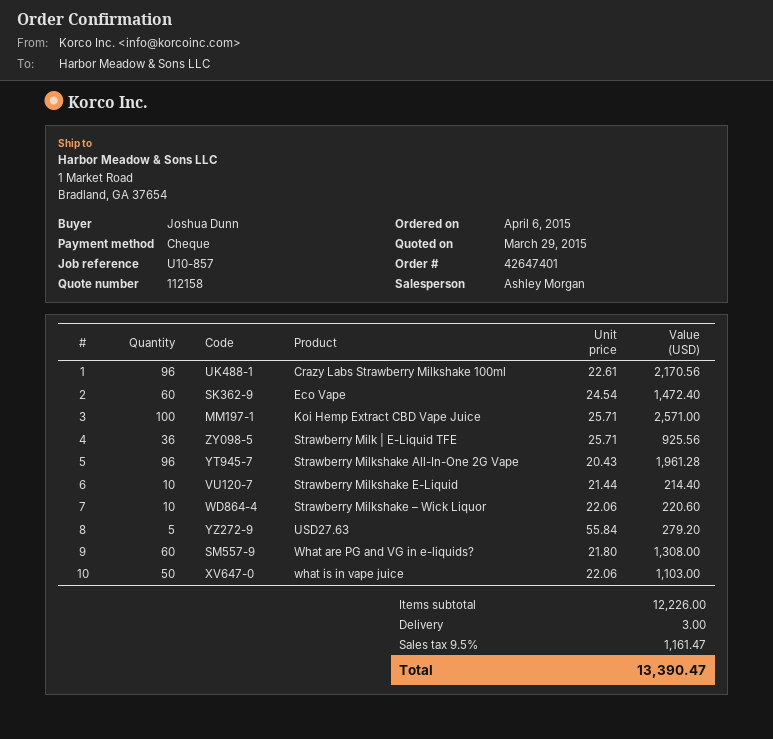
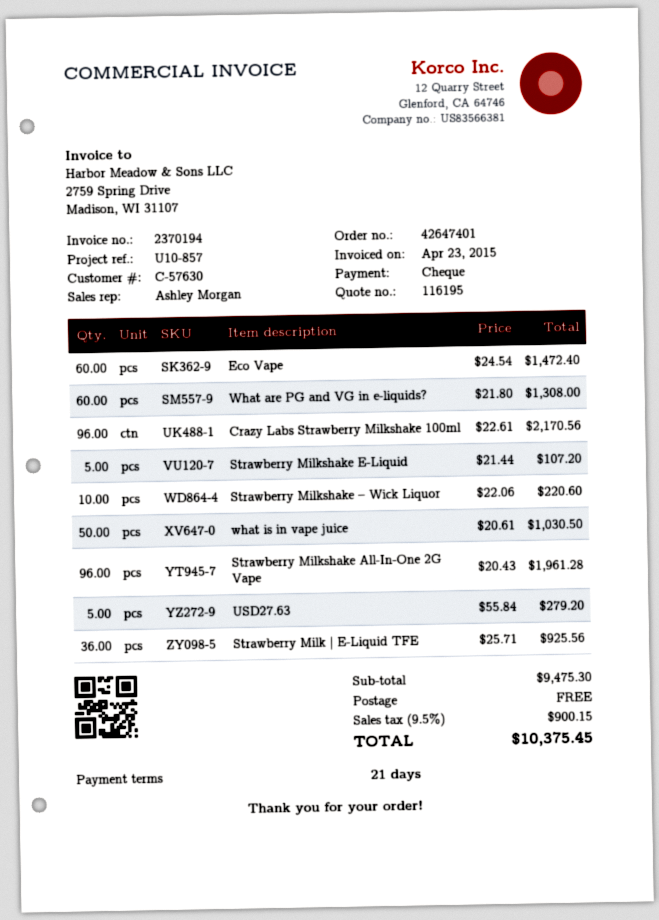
quote number: 112158 -> 116195
Koi Hemp Extract CBD Vape Juice: 100 x 25.71 = 2571.00 -> none
Strawberry Milkshake E-Liquid: 10 x 21.44 = 214.40 -> 5 x 21.44 = 107.20
what is in vape juice: 50 x 22.06 = 1103.00 -> 50 x 20.61 = 1030.50
subtotal: 12226.00 -> 9475.30
shipping: 3.00 -> 0.00
tax: 9.5% = 1161.47 -> 9.5% = 900.15
total: 13390.47 -> 10375.45

